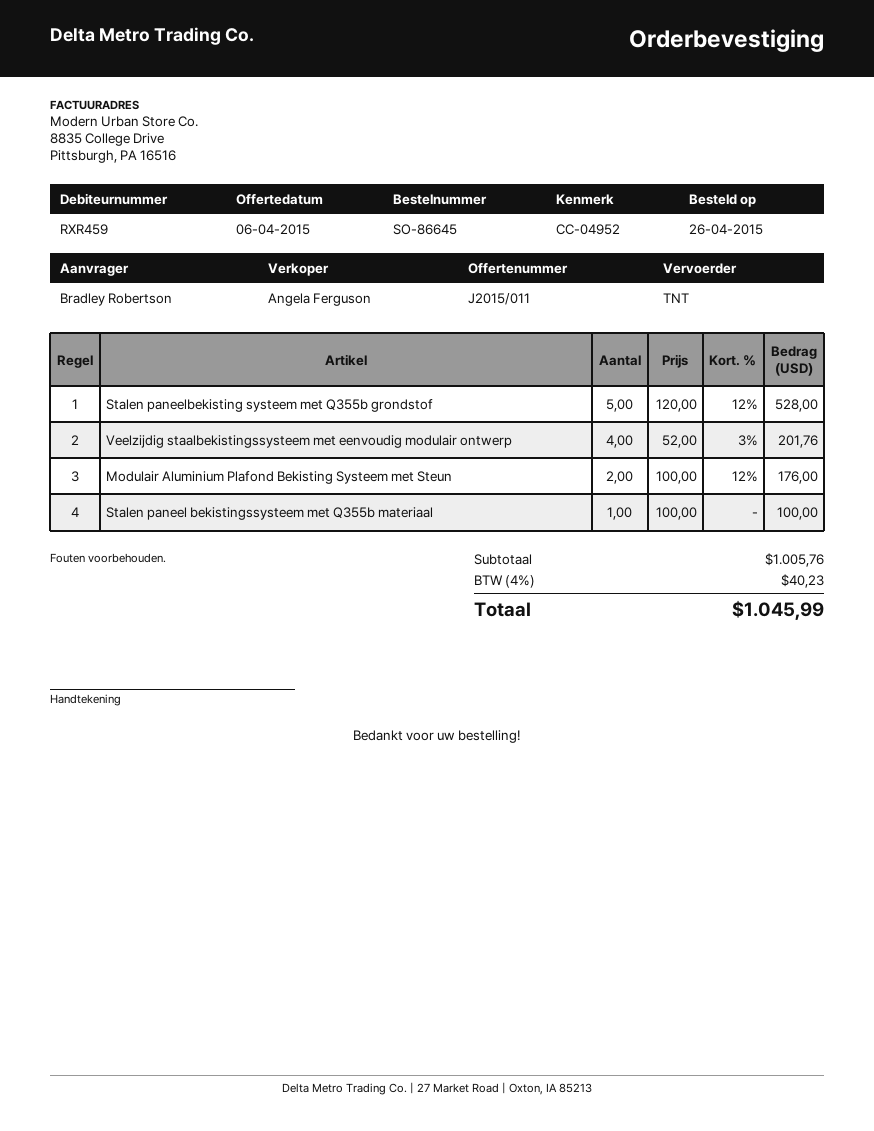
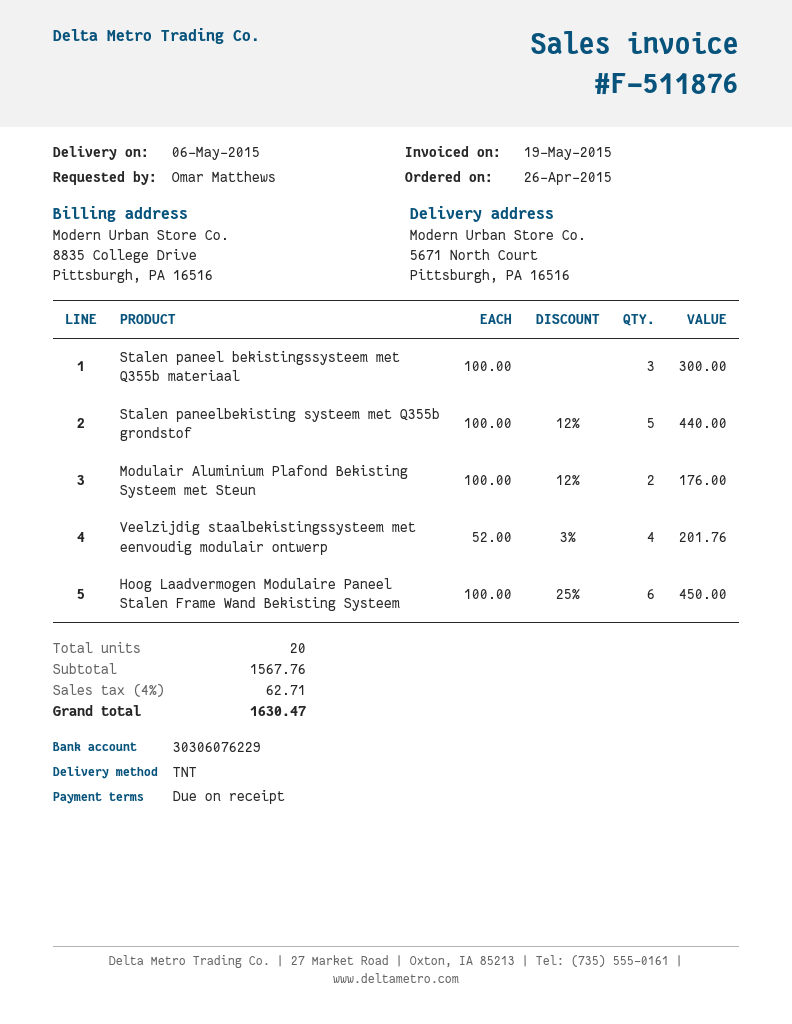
ordered by: Bradley Robertson -> Omar Matthews
Stalen paneelbekisting systeem met Q355b grondstof: 5 x 120.00 - 12% = 528.00 -> 5 x 100.00 - 12% = 440.00
Stalen paneel bekistingssysteem met Q355b materiaal: 1 x 100.00 = 100.00 -> 3 x 100.00 = 300.00
Hoog Laadvermogen Modulaire Paneel Stalen Frame Wand Bekisting Systeem: none -> 6 x 100.00 - 25% = 450.00
subtotal: 1005.76 -> 1567.76
tax: 4% = 40.23 -> 4% = 62.71
total: 1045.99 -> 1630.47

